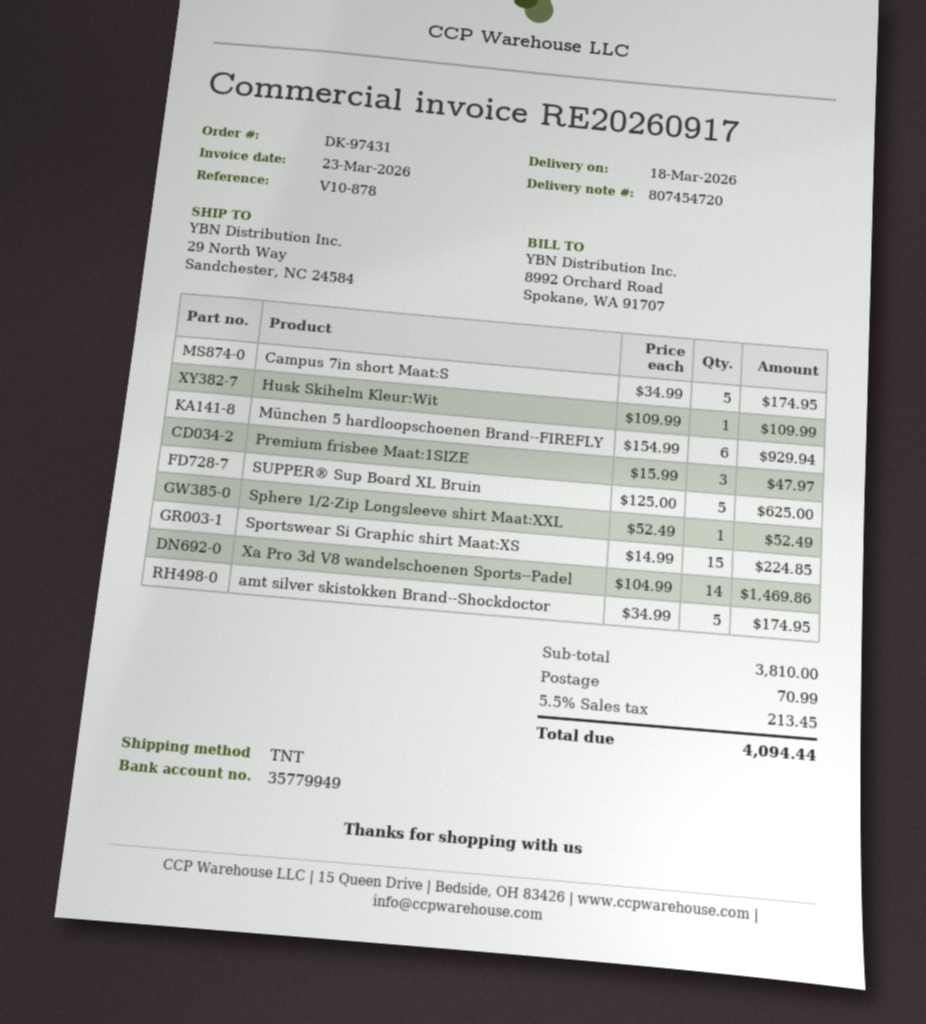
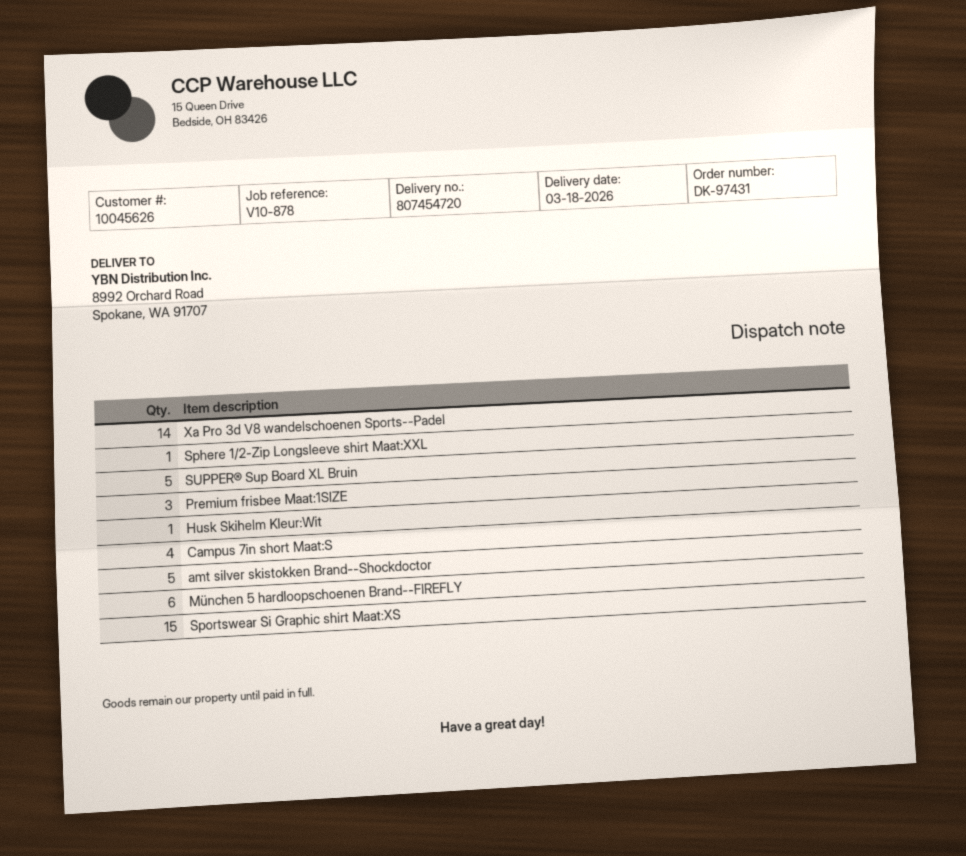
ship to: 29 North Way, Sandchester, NC 24584 -> 8992 Orchard Road, Spokane, WA 91707
Campus 7in short Maat:S: 5 -> 4

